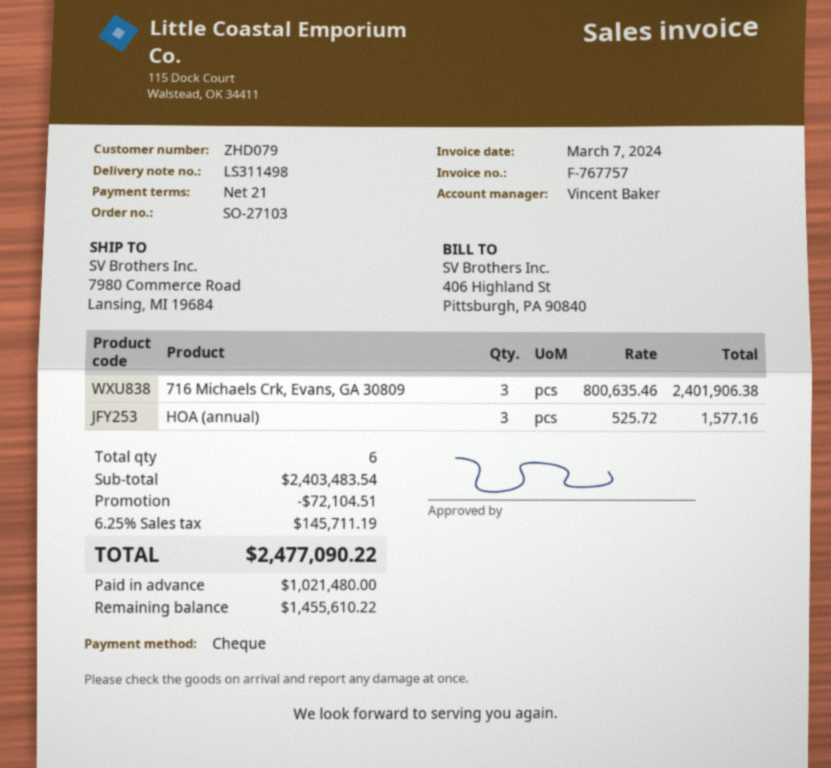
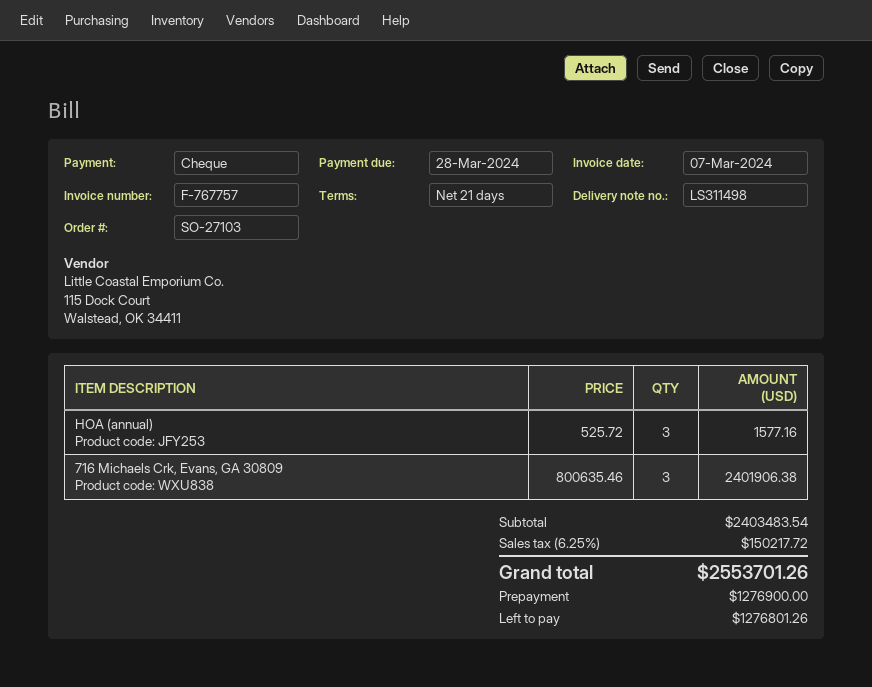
discount: 72104.51 -> none
tax: 6.25% = 145711.19 -> 6.25% = 150217.72
total: 2477090.22 -> 2553701.26
deposit: 1021480.00 -> 1276900.00
balance: 1455610.22 -> 1276801.26

